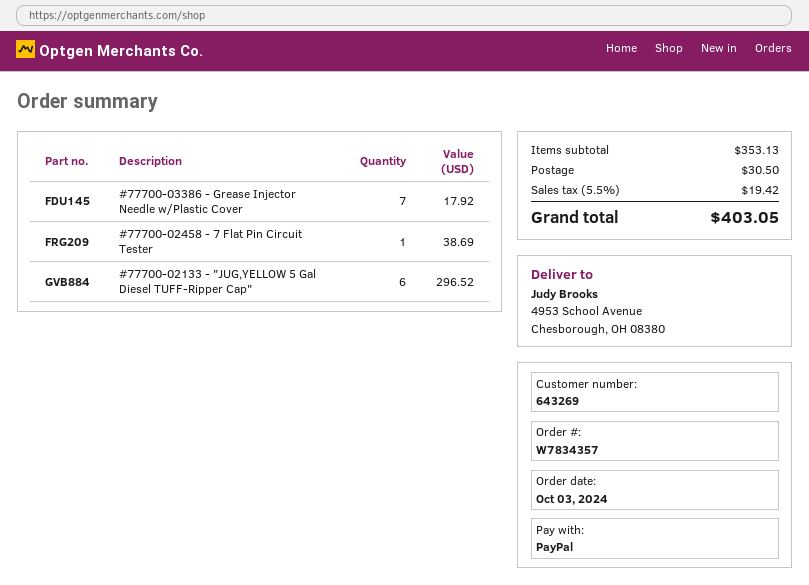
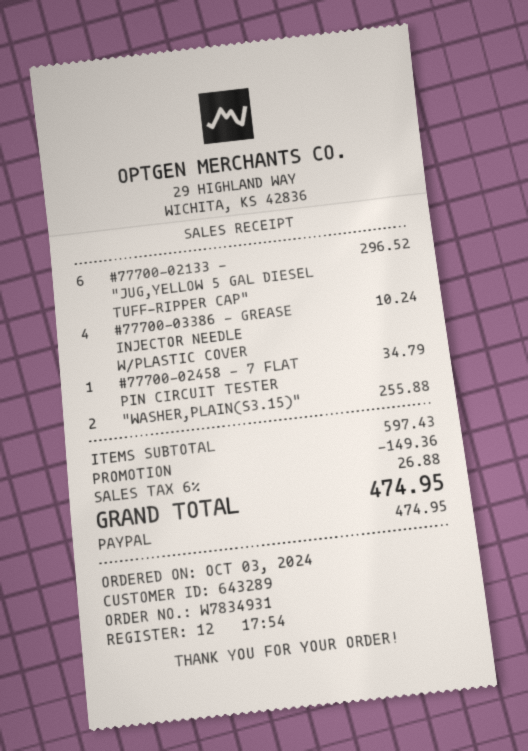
order number: W7834357 -> W7834931
customer number: 643269 -> 643289
#77700-03386 - Grease Injector Needle w/Plastic Cover: 7 for 17.92 -> 4 for 10.24
#77700-02458 - 7 Flat Pin Circuit Tester: 1 for 38.69 -> 1 for 34.79
"WASHER,PLAIN(S3.15)": none -> 2 for 255.88
subtotal: 353.13 -> 597.43
discount: none -> 149.36
shipping: 30.50 -> none
tax: 5.5% = 19.42 -> 6% = 26.88
total: 403.05 -> 474.95

